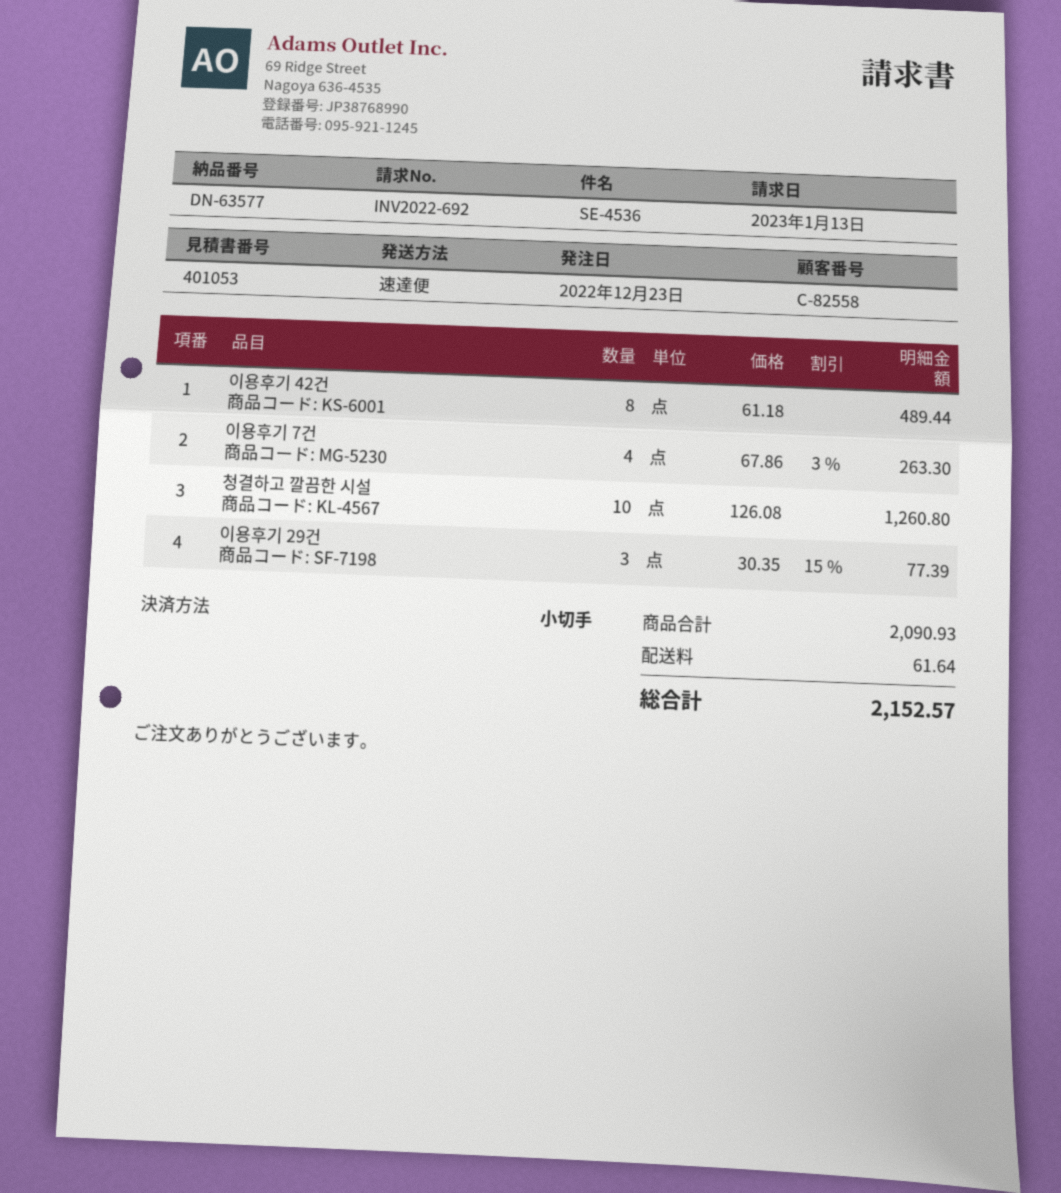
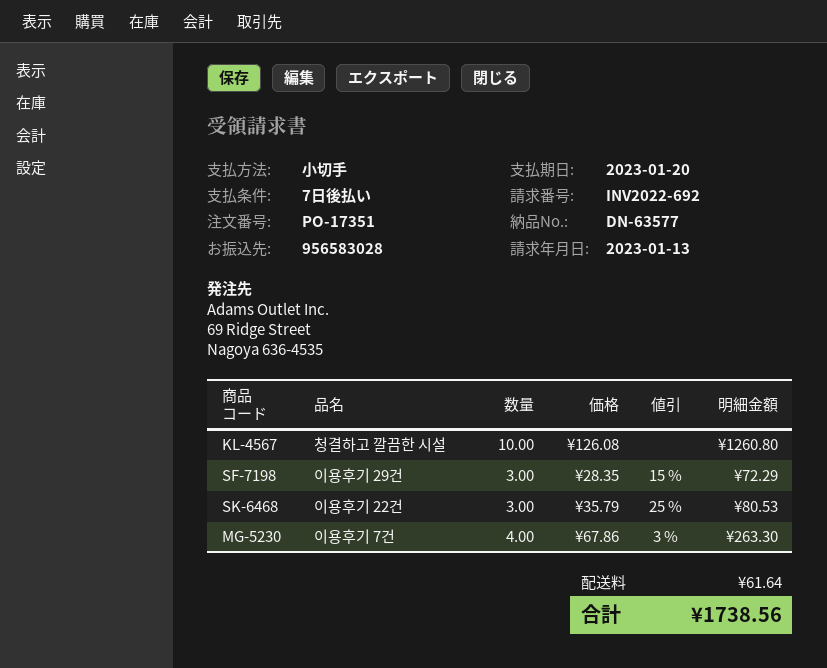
이용후기 42건: 8 x 61.18 = 489.44 -> none
이용후기 29건: 3 x 30.35 - 15% = 77.39 -> 3 x 28.35 - 15% = 72.29
이용후기 22건: none -> 3 x 35.79 - 25% = 80.53
total: 2152.57 -> 1738.56

